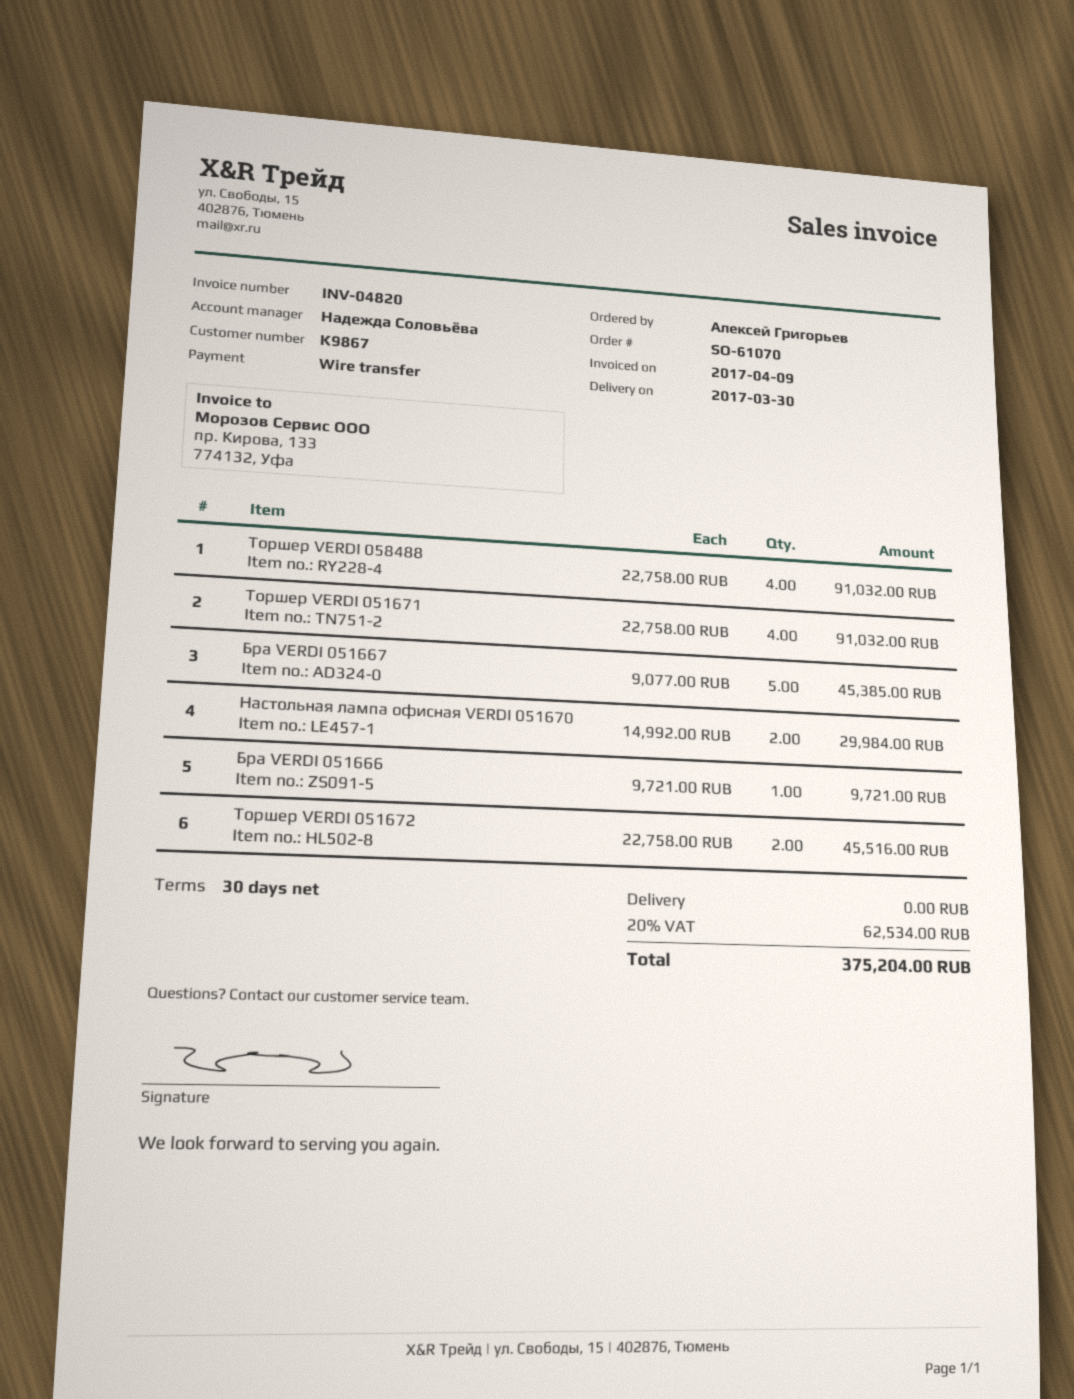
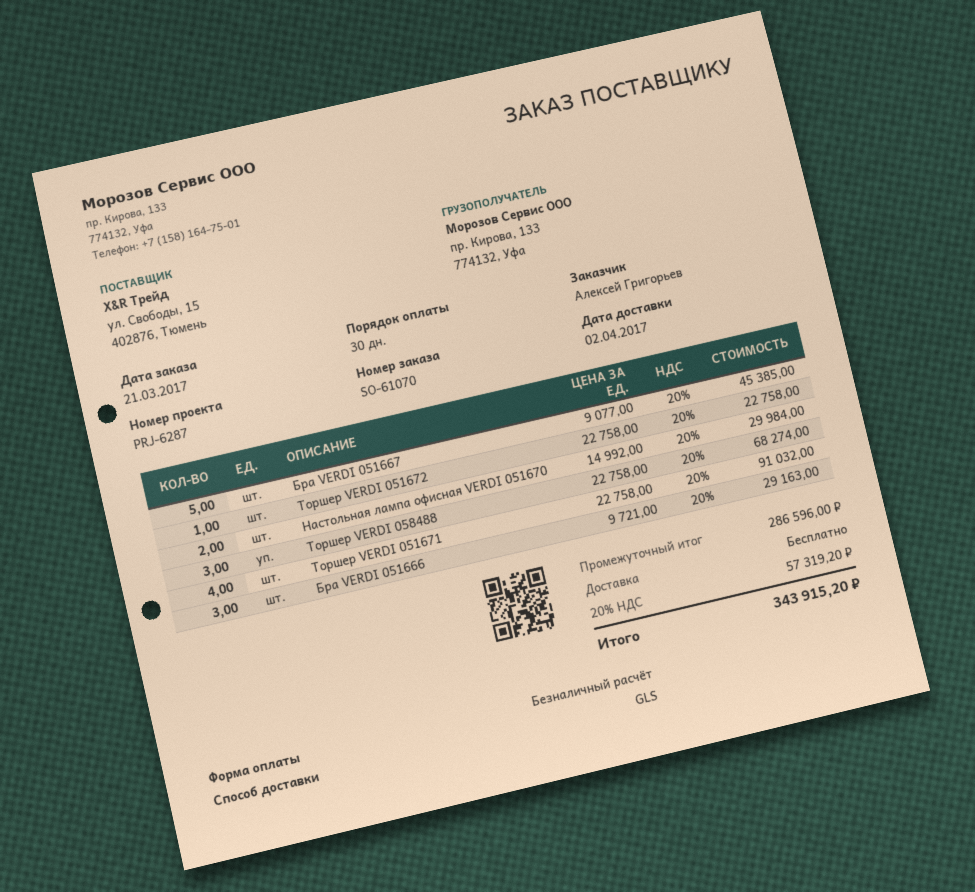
delivery date: 2017-03-30 -> 2017-04-02
Торшер VERDI 058488: 4 x 22758.00 = 91032.00 -> 3 x 22758.00 = 68274.00
Бра VERDI 051666: 1 x 9721.00 = 9721.00 -> 3 x 9721.00 = 29163.00
Торшер VERDI 051672: 2 x 22758.00 = 45516.00 -> 1 x 22758.00 = 22758.00
tax: 20% = 62534.00 -> 20% = 57319.20
total: 375204.00 -> 343915.20

